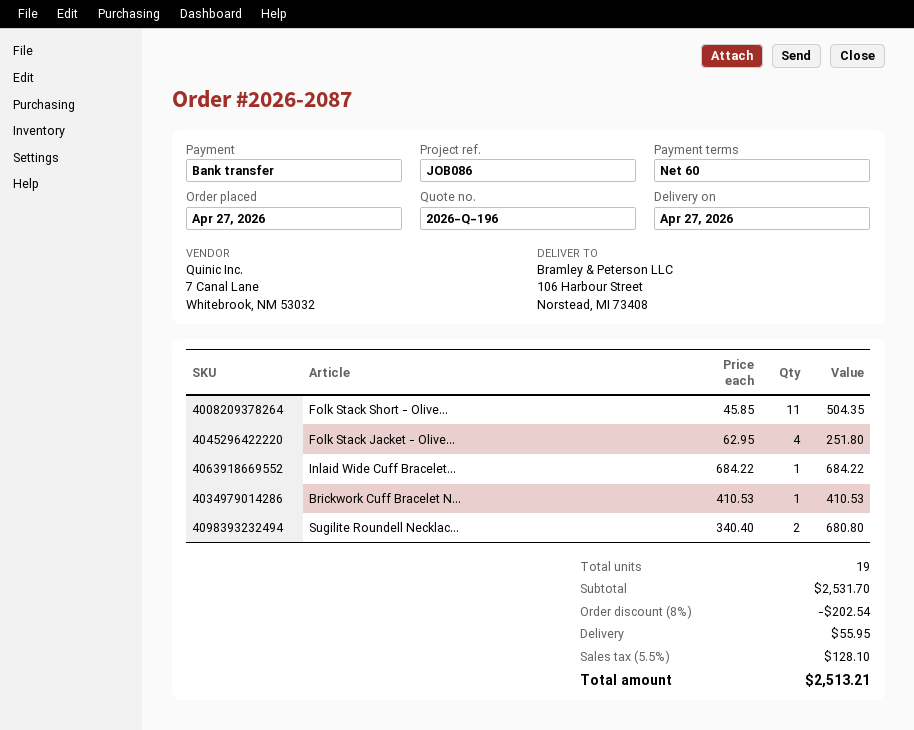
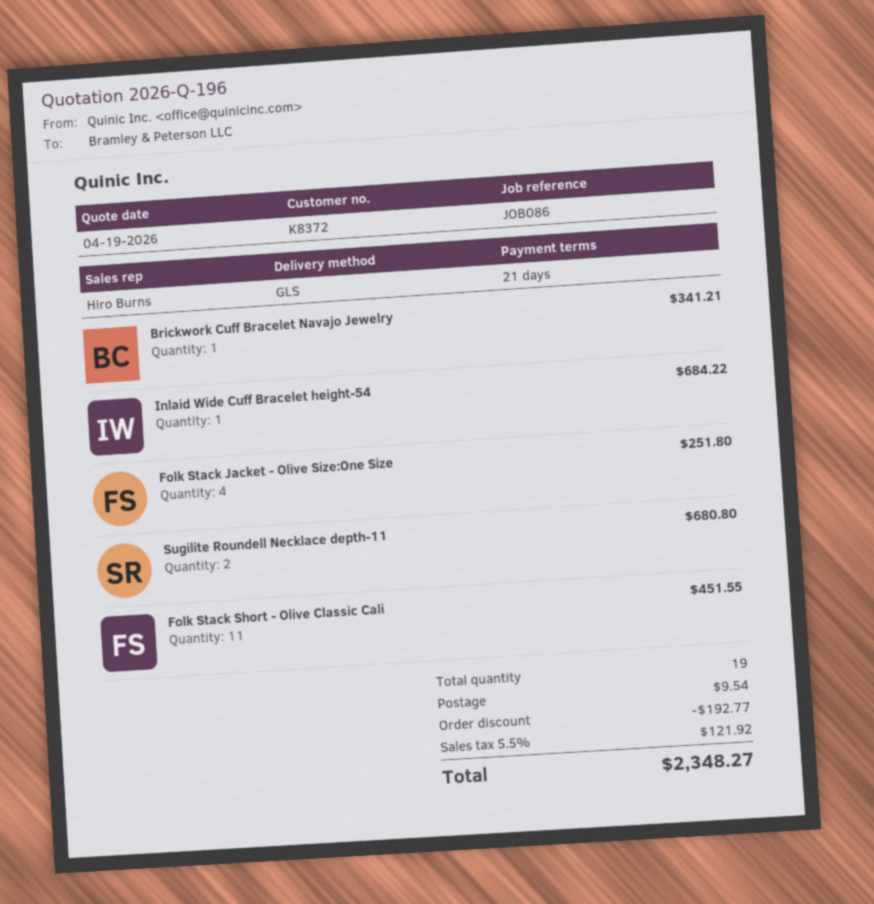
payment terms: 60 days -> 21 days
Folk Stack Short - Olive...: 11 for 504.35 -> 11 for 451.55
Brickwork Cuff Bracelet N...: 1 for 410.53 -> 1 for 341.21
discount: 202.54 -> 192.77
shipping: 55.95 -> 9.54
tax: 5.5% = 128.10 -> 5.5% = 121.92
total: 2513.21 -> 2348.27

